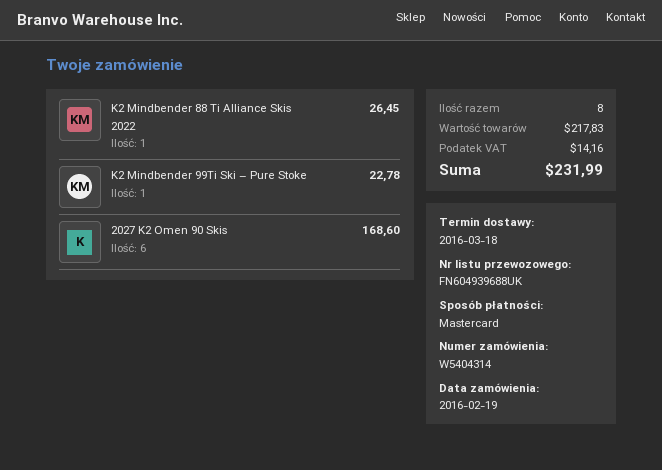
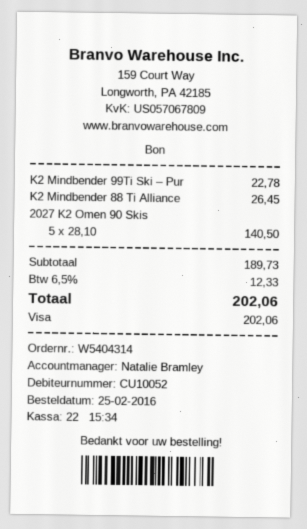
order date: 2016-02-19 -> 2016-02-25
payment method: Mastercard -> Visa
2027 K2 Omen 90 Skis: 6 for 168.60 -> 5 for 140.50
subtotal: 217.83 -> 189.73
tax: 14.16 -> 12.33
total: 231.99 -> 202.06

